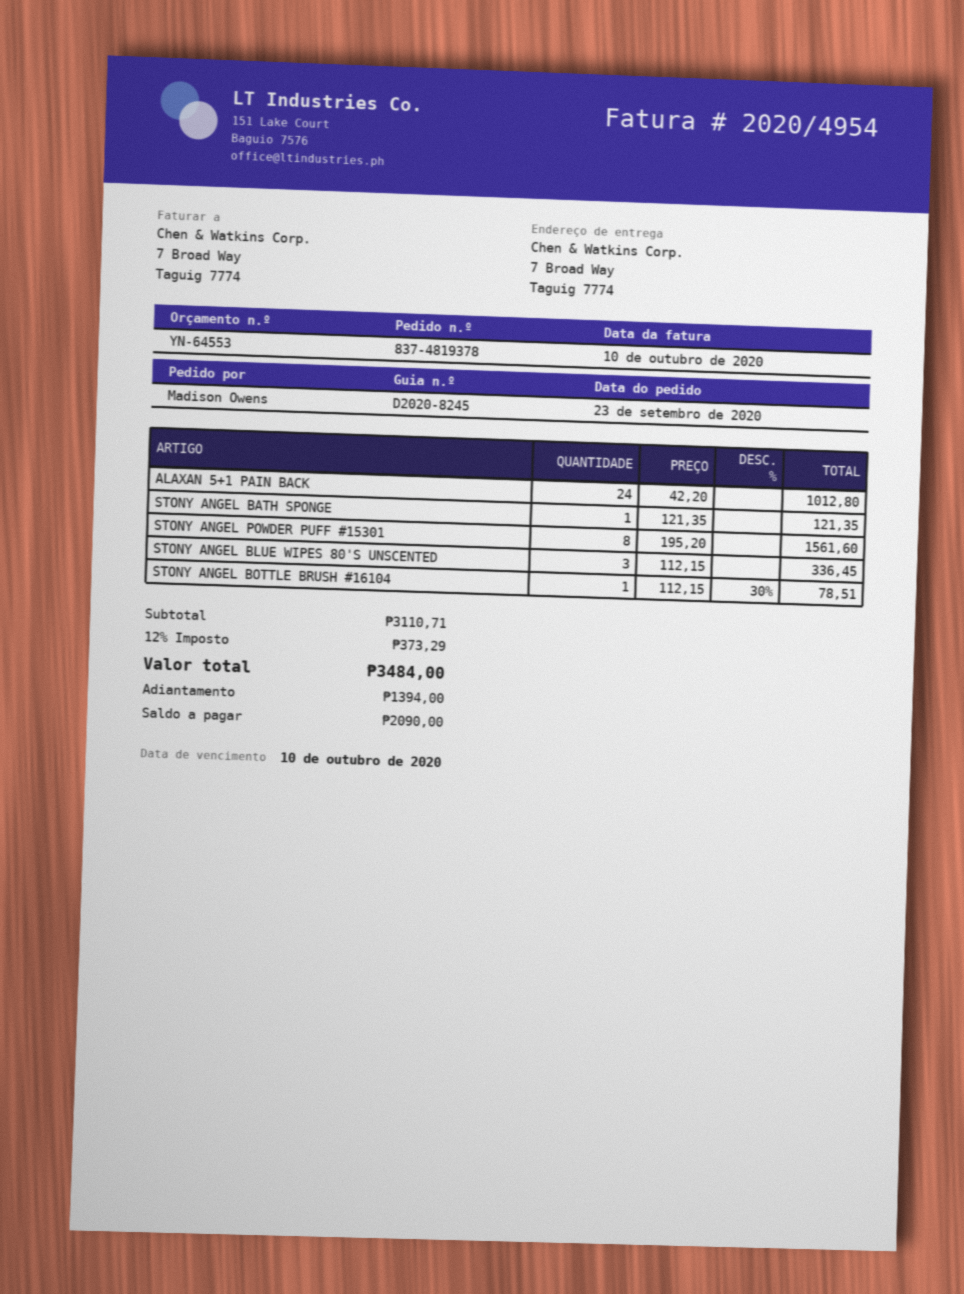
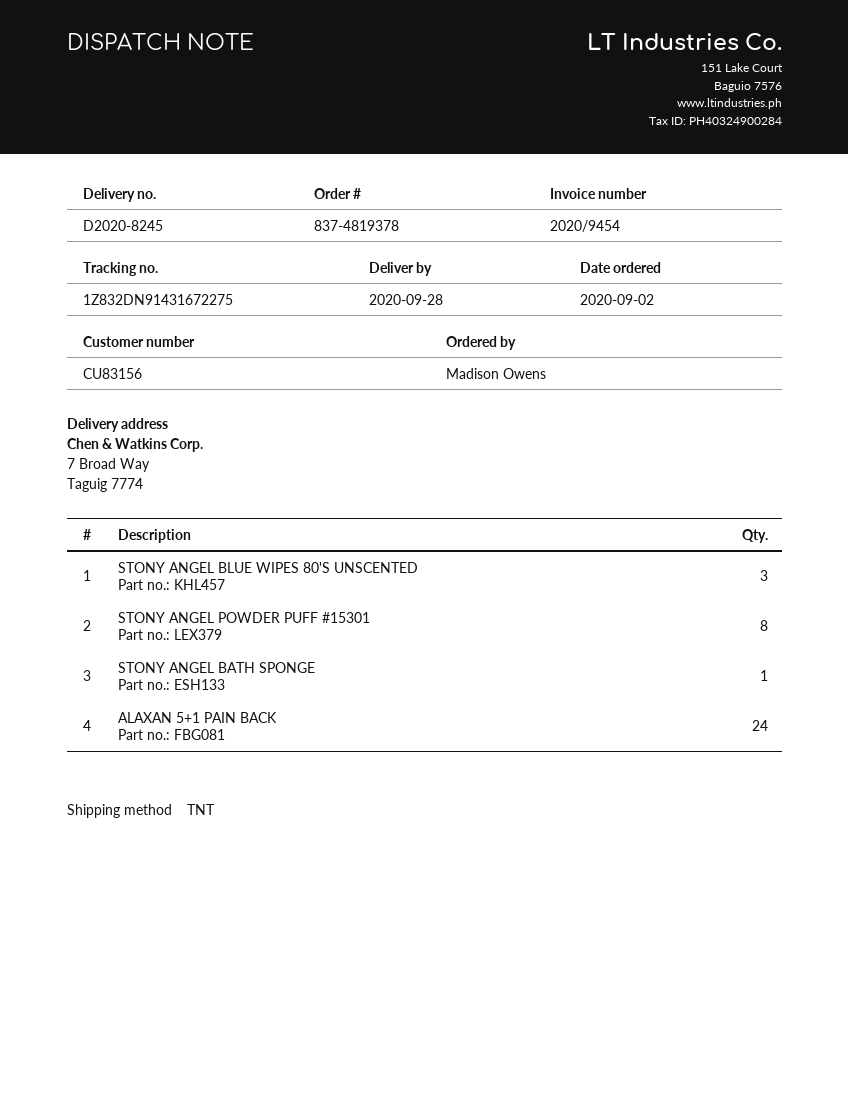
order date: 2020-09-23 -> 2020-09-02
invoice number: 2020/4954 -> 2020/9454
STONY ANGEL BOTTLE BRUSH #16104: 1 -> none

